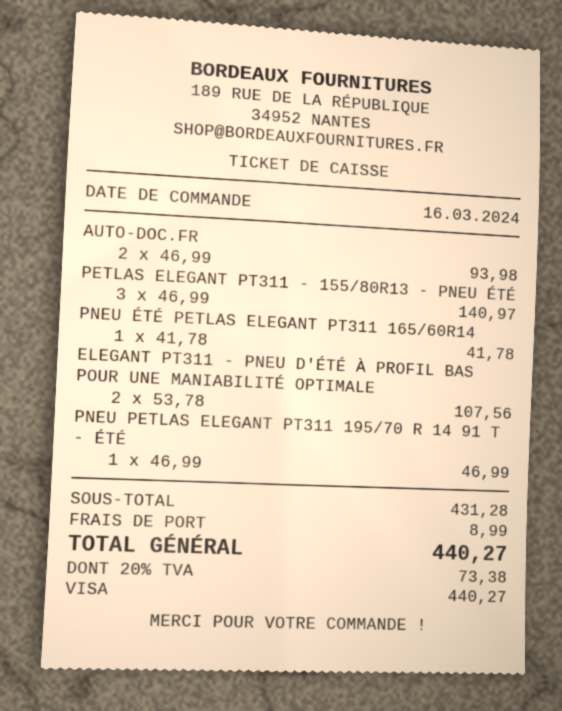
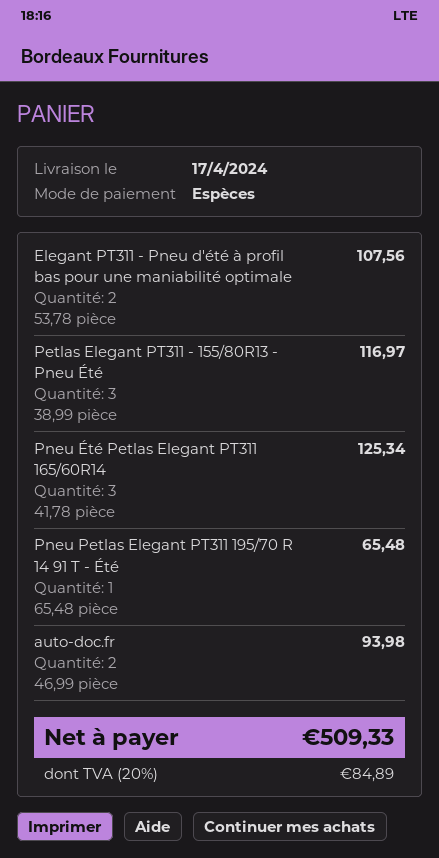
payment method: Visa -> cash
PETLAS ELEGANT PT311 - 155/80R13 - PNEU ÉTÉ: 3 x 46.99 = 140.97 -> 3 x 38.99 = 116.97
PNEU ÉTÉ PETLAS ELEGANT PT311 165/60R14: 1 x 41.78 = 41.78 -> 3 x 41.78 = 125.34
PNEU PETLAS ELEGANT PT311 195/70 R 14 91 T - ÉTÉ: 1 x 46.99 = 46.99 -> 1 x 65.48 = 65.48
shipping: 8.99 -> none
tax: 20% = 73.38 -> 20% = 84.89
total: 440.27 -> 509.33

